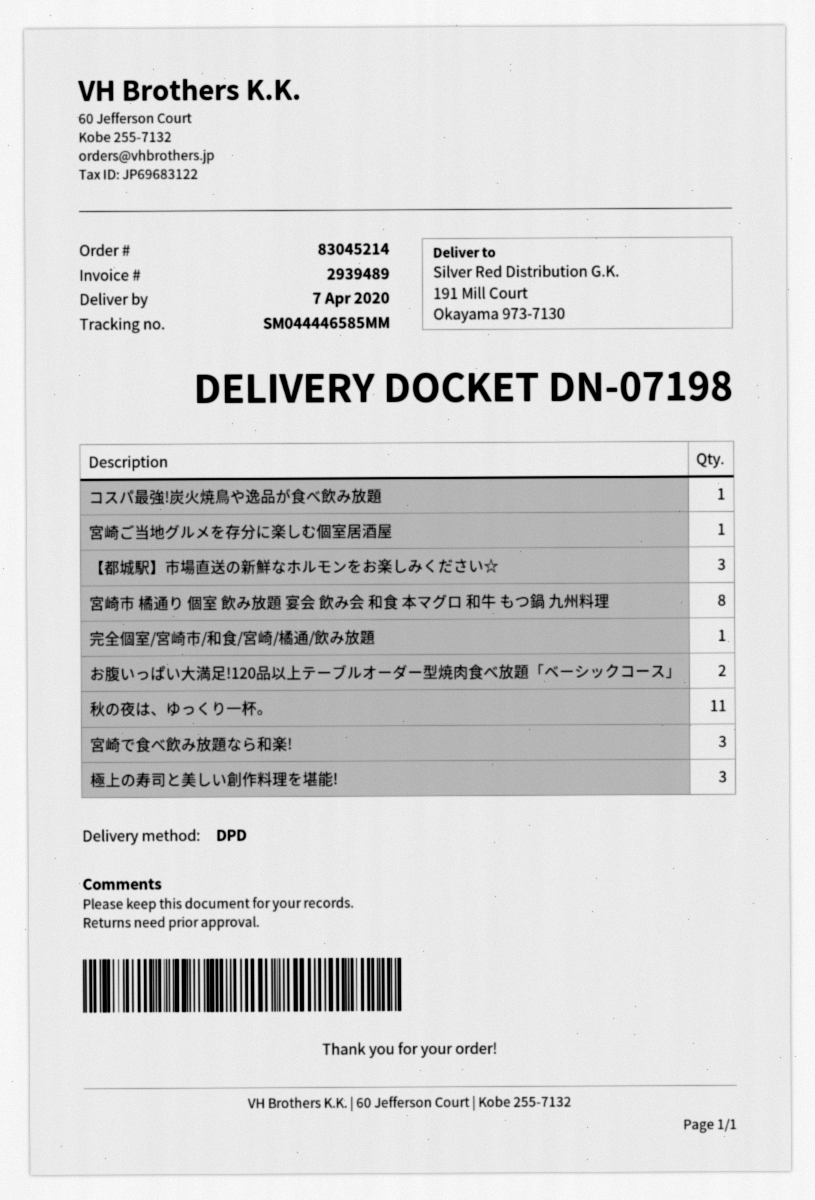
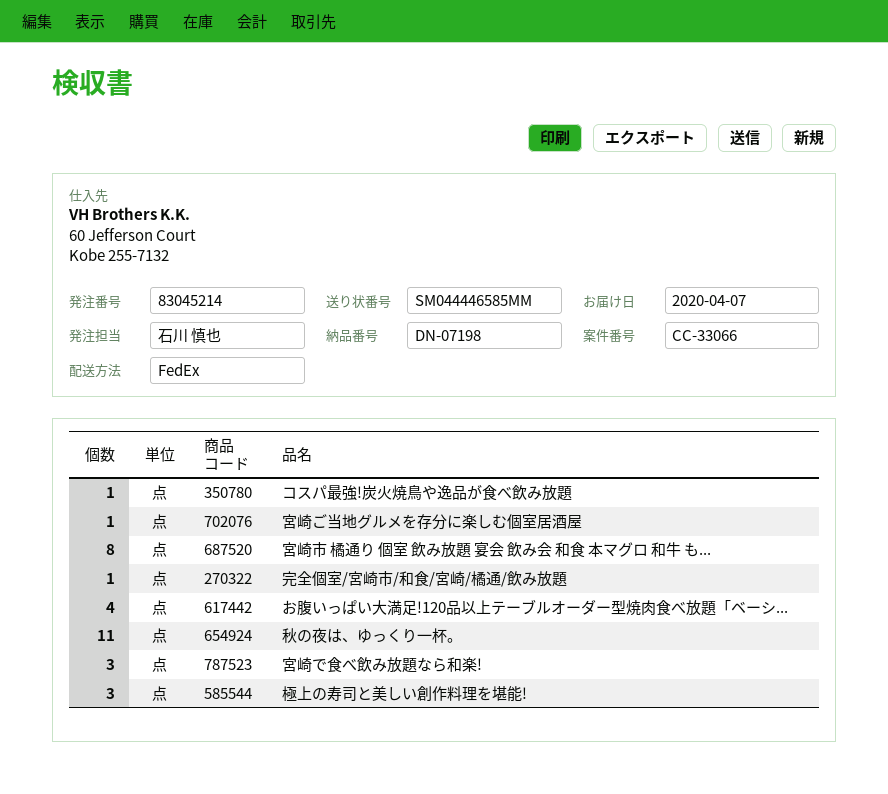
shipping method: DPD -> FedEx
【都城駅】市場直送の新鮮なホルモンをお楽しみください☆: 3 -> none
お腹いっぱい大満足!120品以上テーブルオーダー型焼肉食べ放題「ベーシックコース」: 2 -> 4

